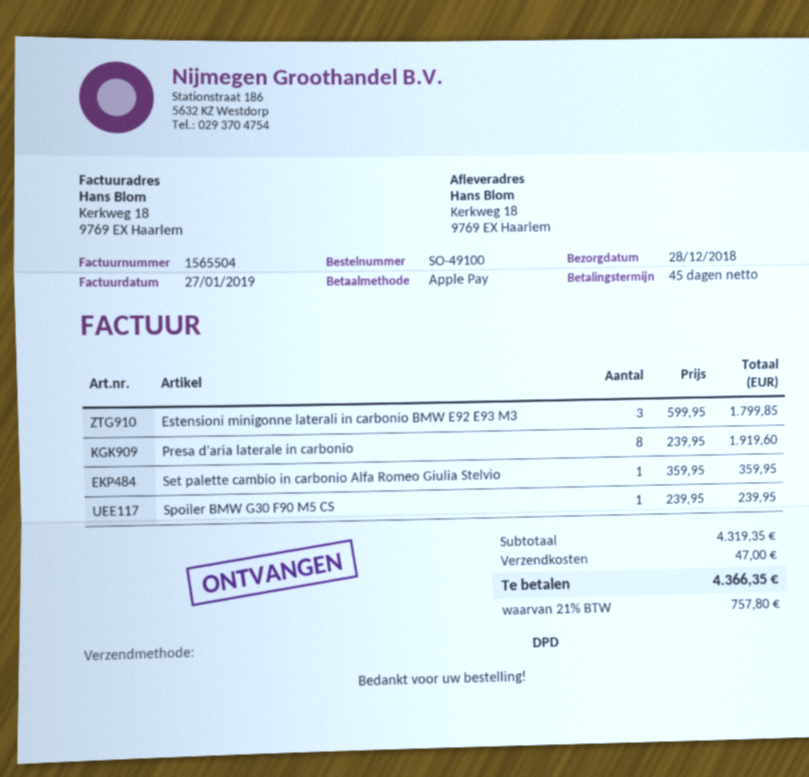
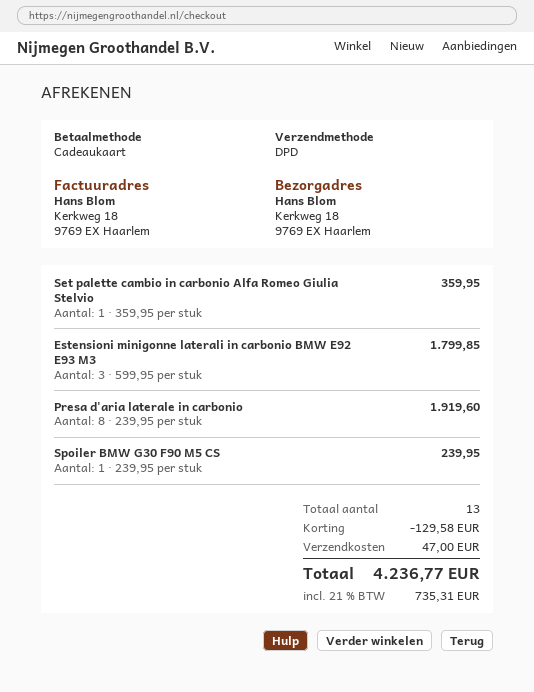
payment method: Apple Pay -> gift card
discount: none -> 129.58
tax: 21% = 757.80 -> 21% = 735.31
total: 4366.35 -> 4236.77

